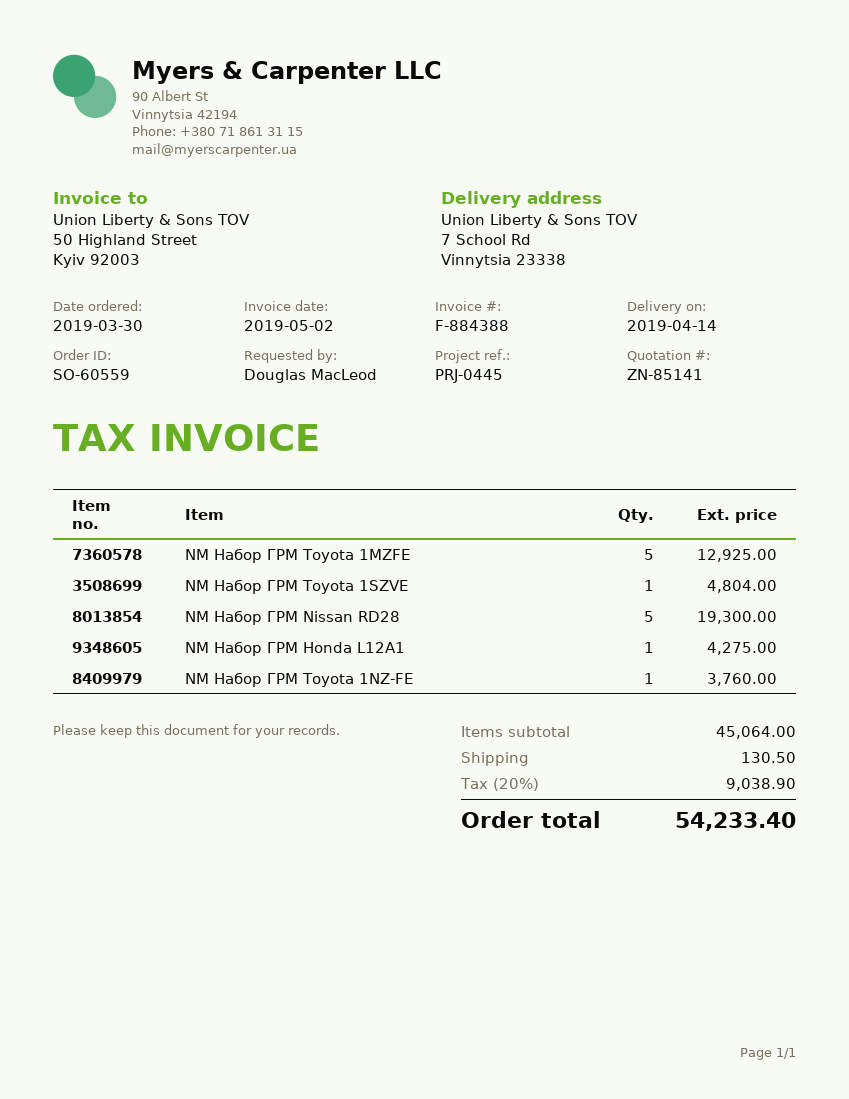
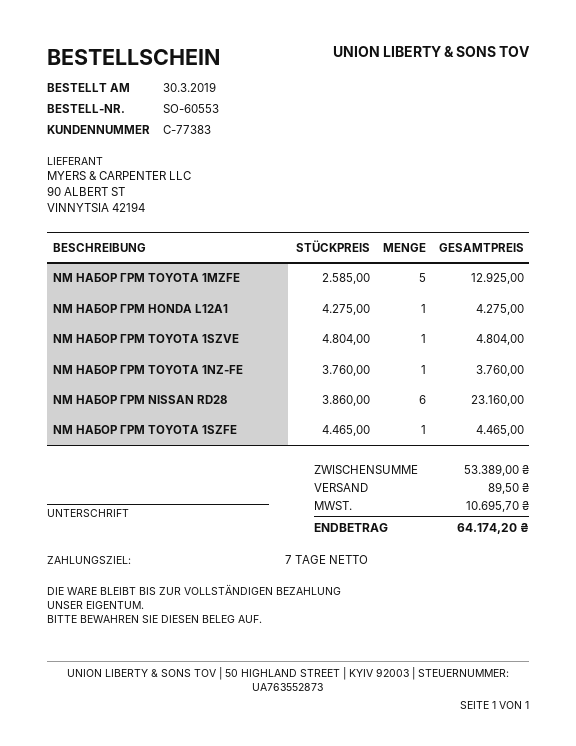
order number: SO-60559 -> SO-60553
NM Набор ГРМ Nissan RD28: 5 for 19300.00 -> 6 for 23160.00
NM НАБОР ГРМ TOYOTA 1SZFE: none -> 1 for 4465.00
subtotal: 45064.00 -> 53389.00
shipping: 130.50 -> 89.50
tax: 9038.90 -> 10695.70
total: 54233.40 -> 64174.20

